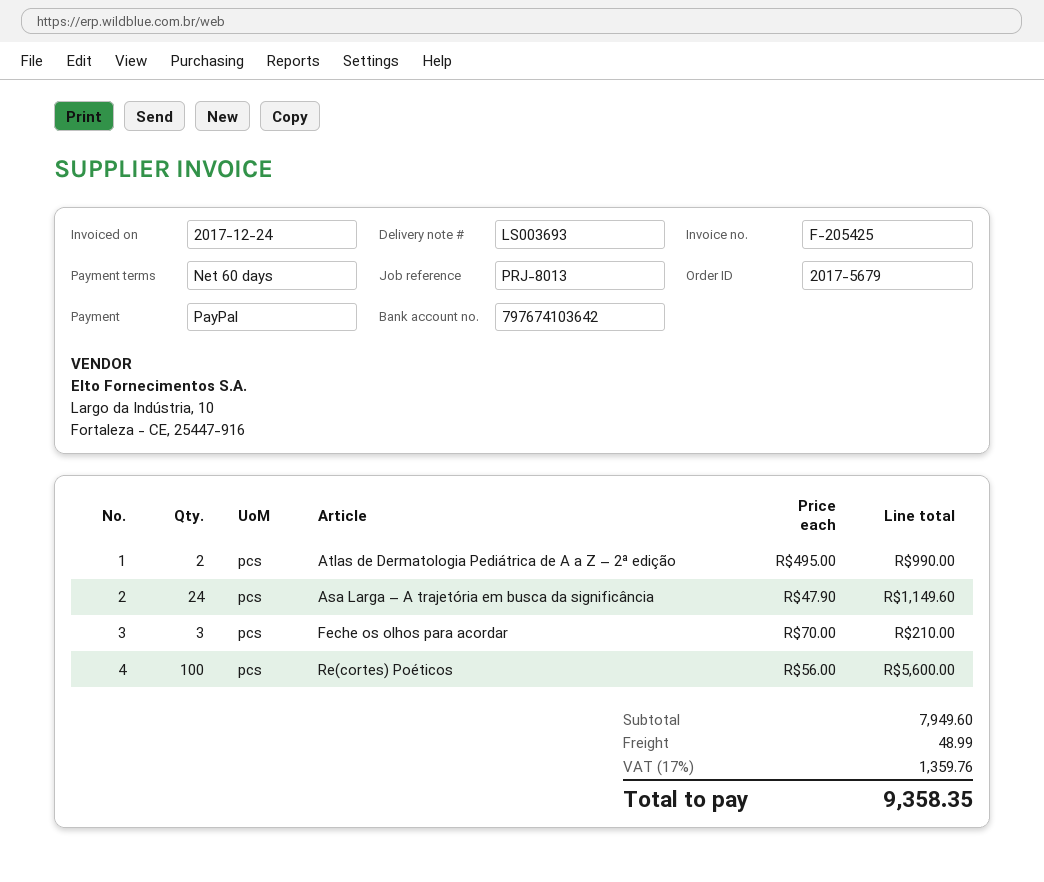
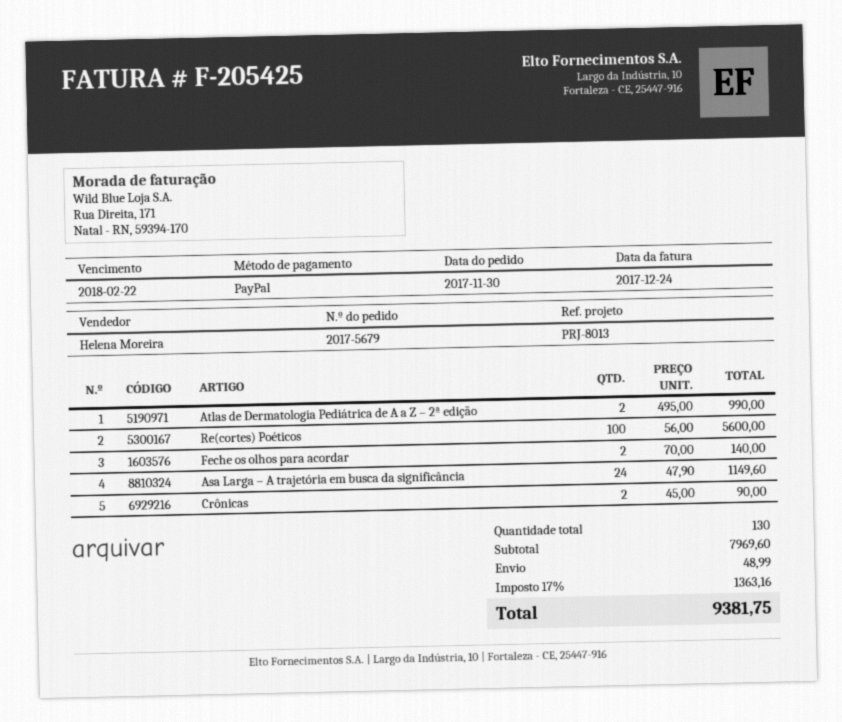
Feche os olhos para acordar: 3 x 70.00 = 210.00 -> 2 x 70.00 = 140.00
Crônicas: none -> 2 x 45.00 = 90.00
subtotal: 7949.60 -> 7969.60
tax: 17% = 1359.76 -> 17% = 1363.16
total: 9358.35 -> 9381.75

